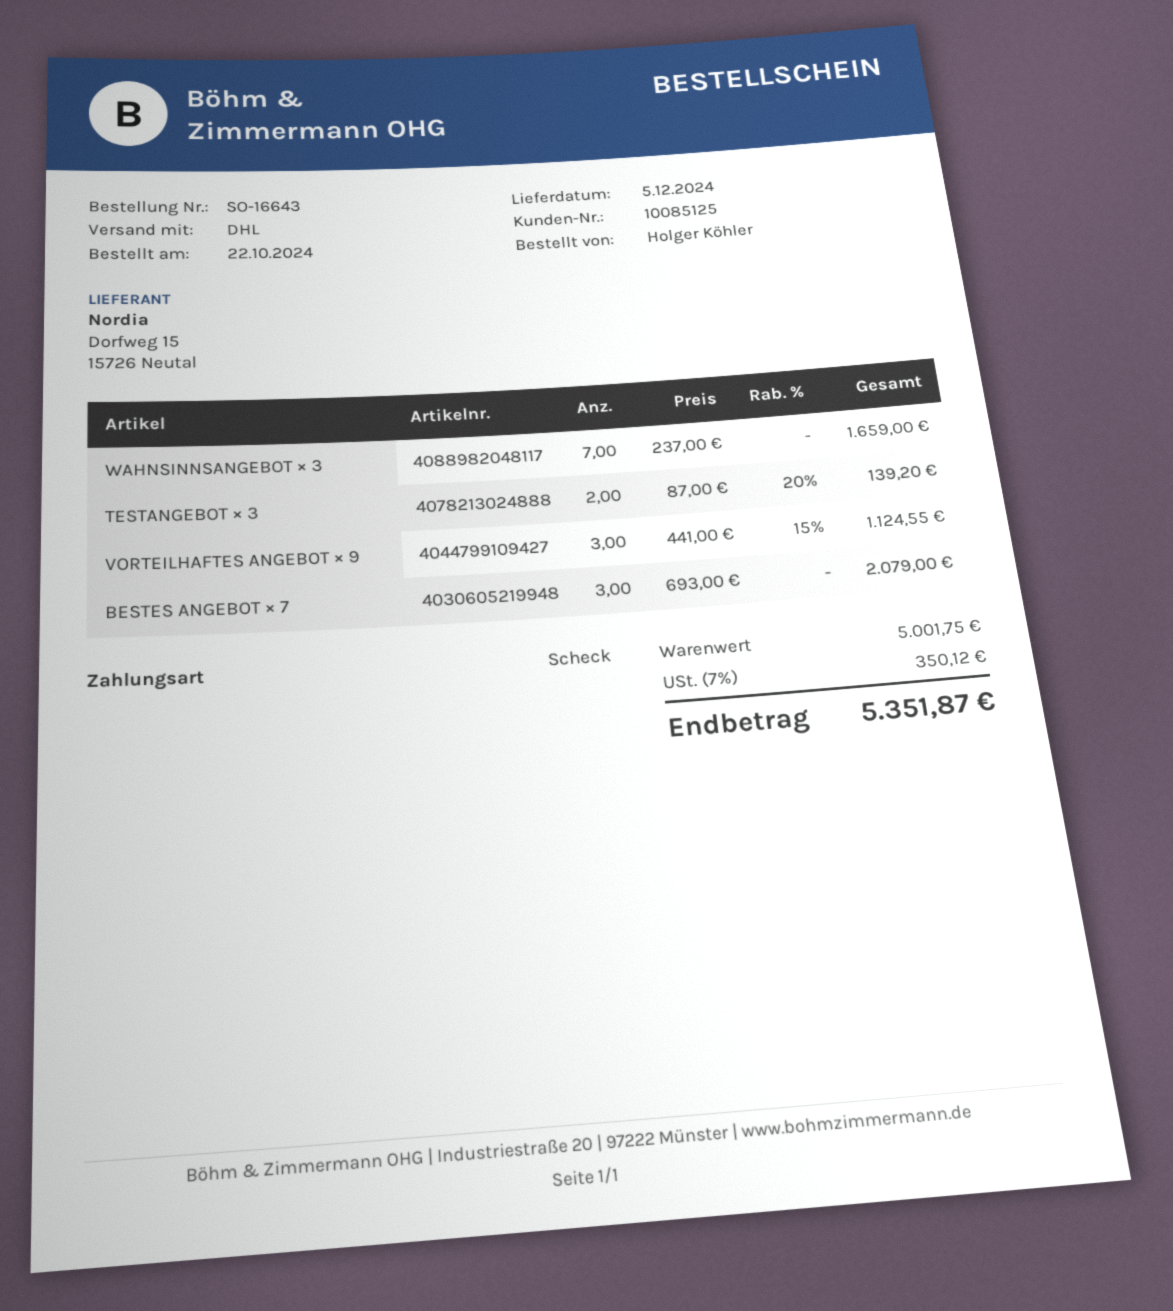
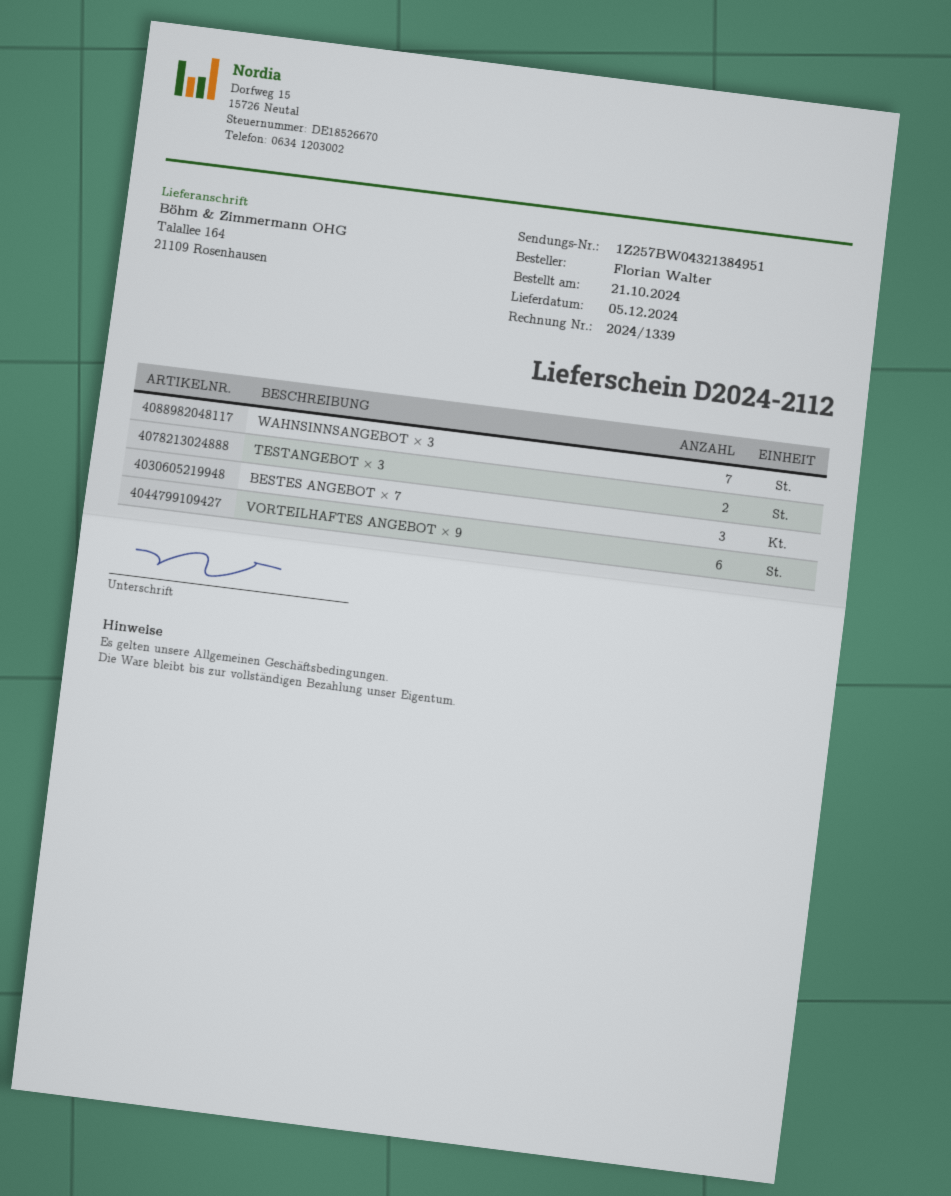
order date: 2024-10-22 -> 2024-10-21
ordered by: Holger Köhler -> Florian Walter
VORTEILHAFTES ANGEBOT × 9: 3 -> 6

